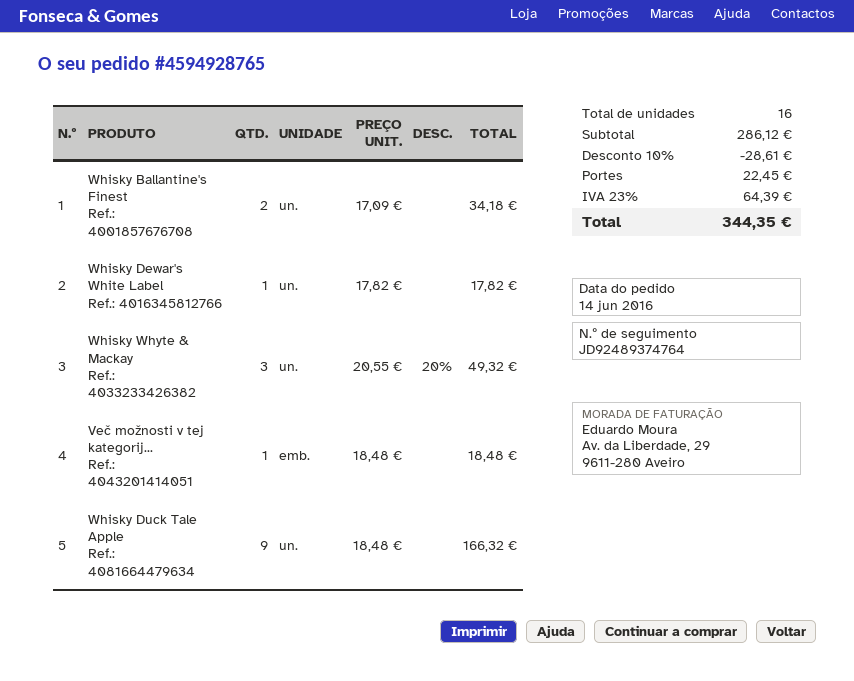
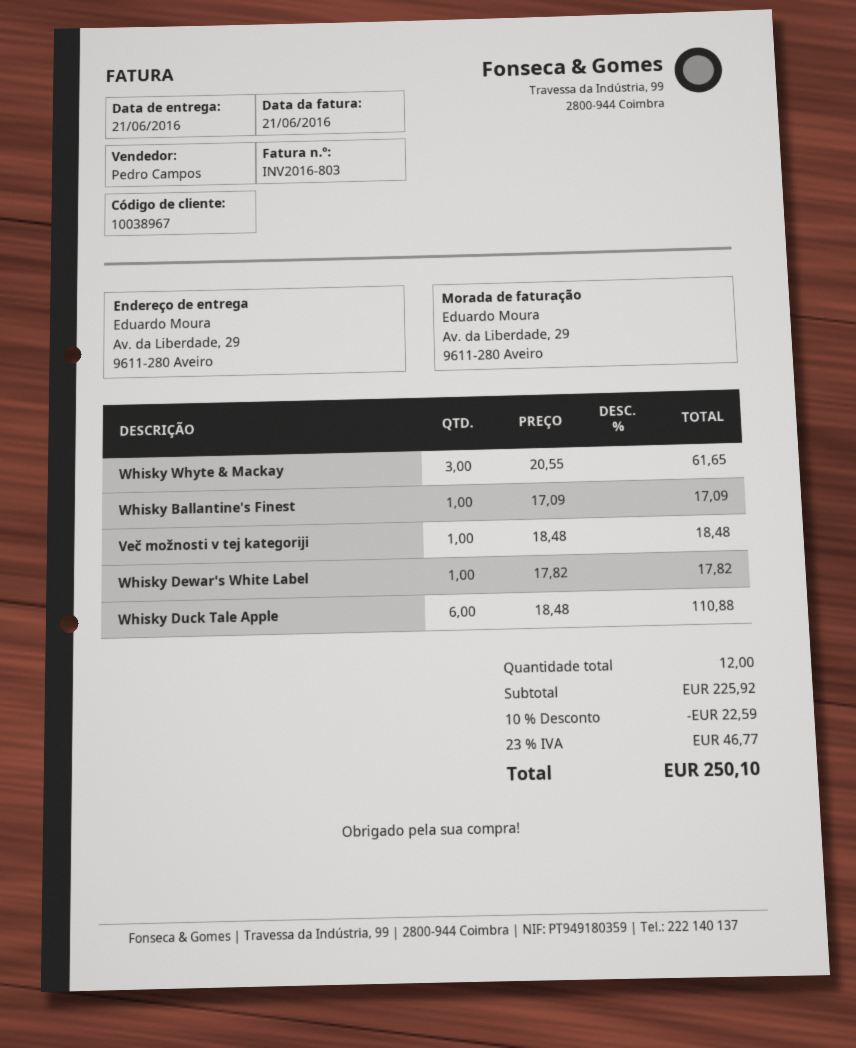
Whisky Ballantine's Finest: 2 x 17.09 = 34.18 -> 1 x 17.09 = 17.09
Whisky Whyte & Mackay: 3 x 20.55 - 20% = 49.32 -> 3 x 20.55 = 61.65
Whisky Duck Tale Apple: 9 x 18.48 = 166.32 -> 6 x 18.48 = 110.88
total quantity: 16 -> 12
subtotal: 286.12 -> 225.92
discount: 10% = 28.61 -> 10% = 22.59
shipping: 22.45 -> none
tax: 23% = 64.39 -> 23% = 46.77
total: 344.35 -> 250.10

